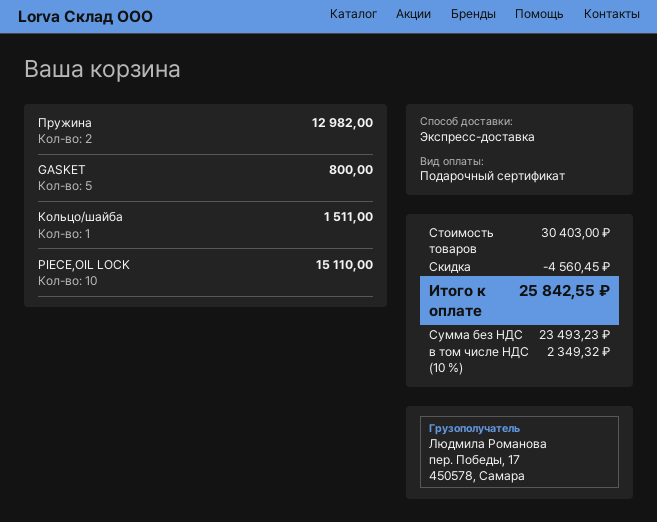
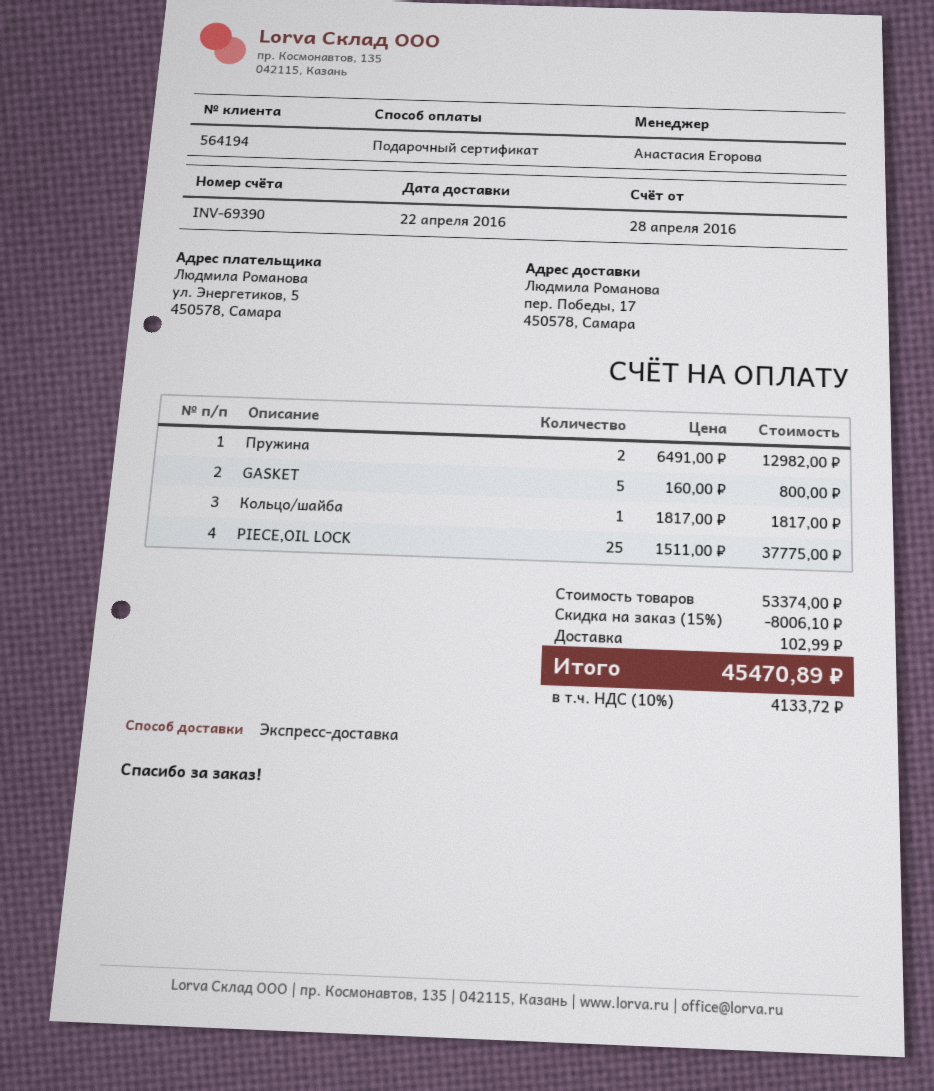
Кольцо/шайба: 1 for 1511.00 -> 1 for 1817.00
PIECE,OIL LOCK: 10 for 15110.00 -> 25 for 37775.00
subtotal: 30403.00 -> 53374.00
discount: 4560.45 -> 8006.10
shipping: none -> 102.99
tax: 10% = 2349.32 -> 10% = 4133.72
total: 25842.55 -> 45470.89

